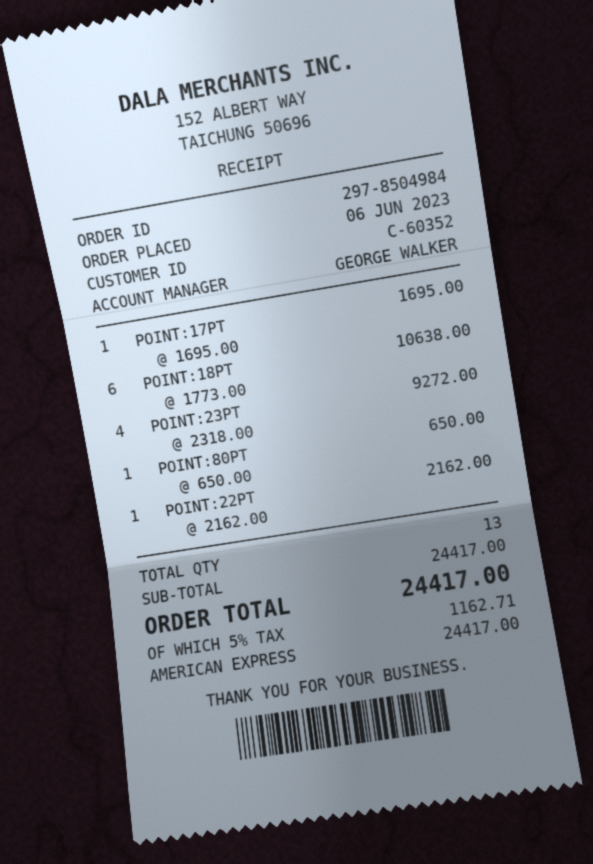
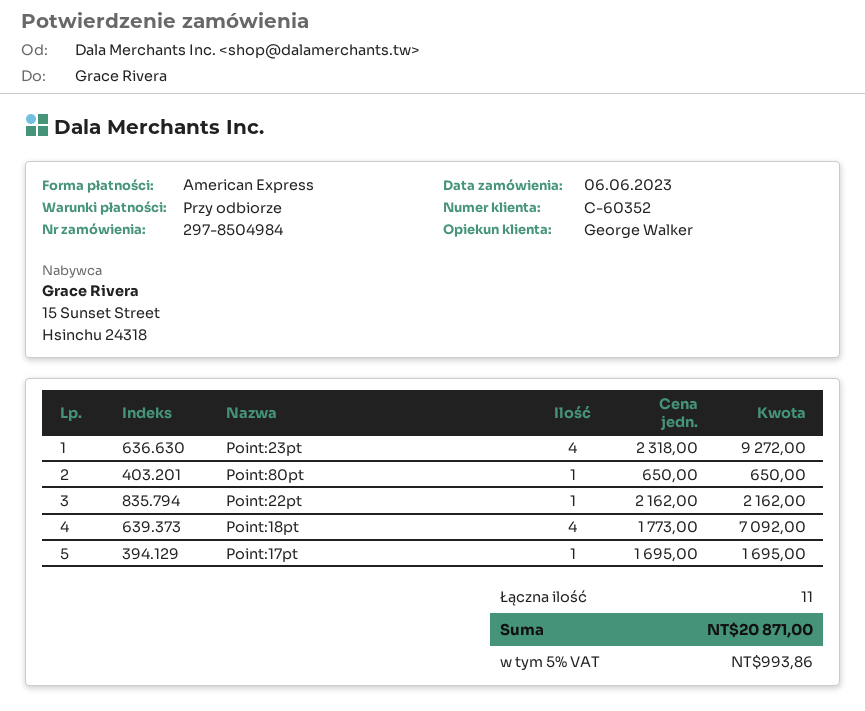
POINT:18PT: 6 x 1773.00 = 10638.00 -> 4 x 1773.00 = 7092.00
total quantity: 13 -> 11
tax: 5% = 1162.71 -> 5% = 993.86
total: 24417.00 -> 20871.00

